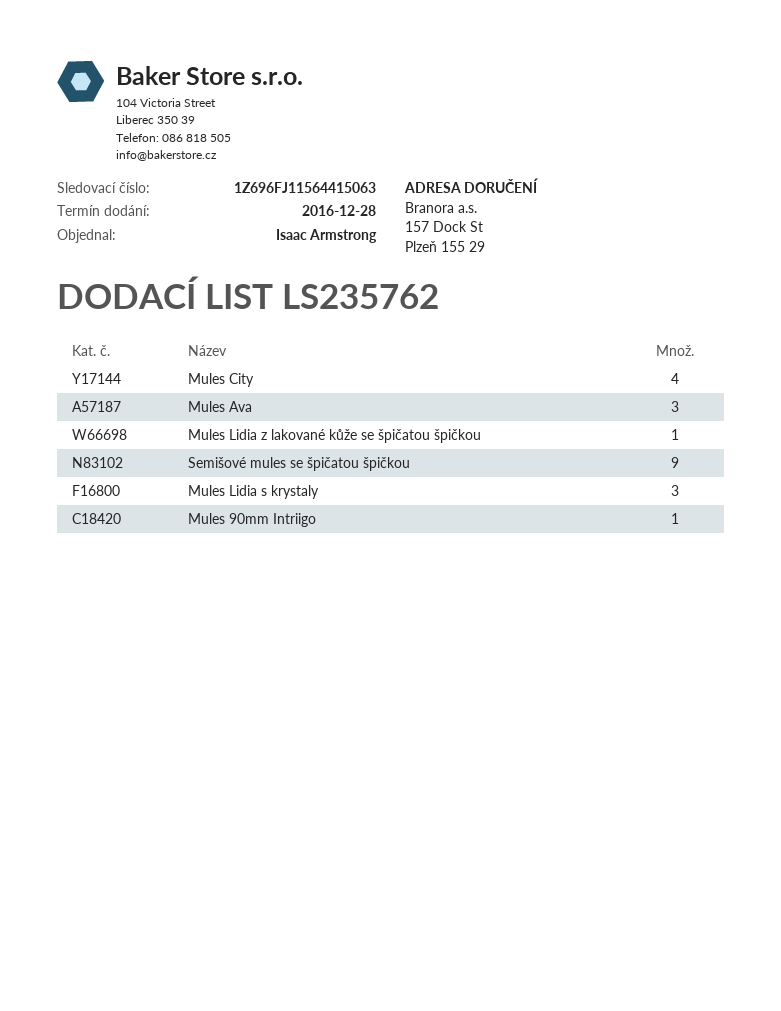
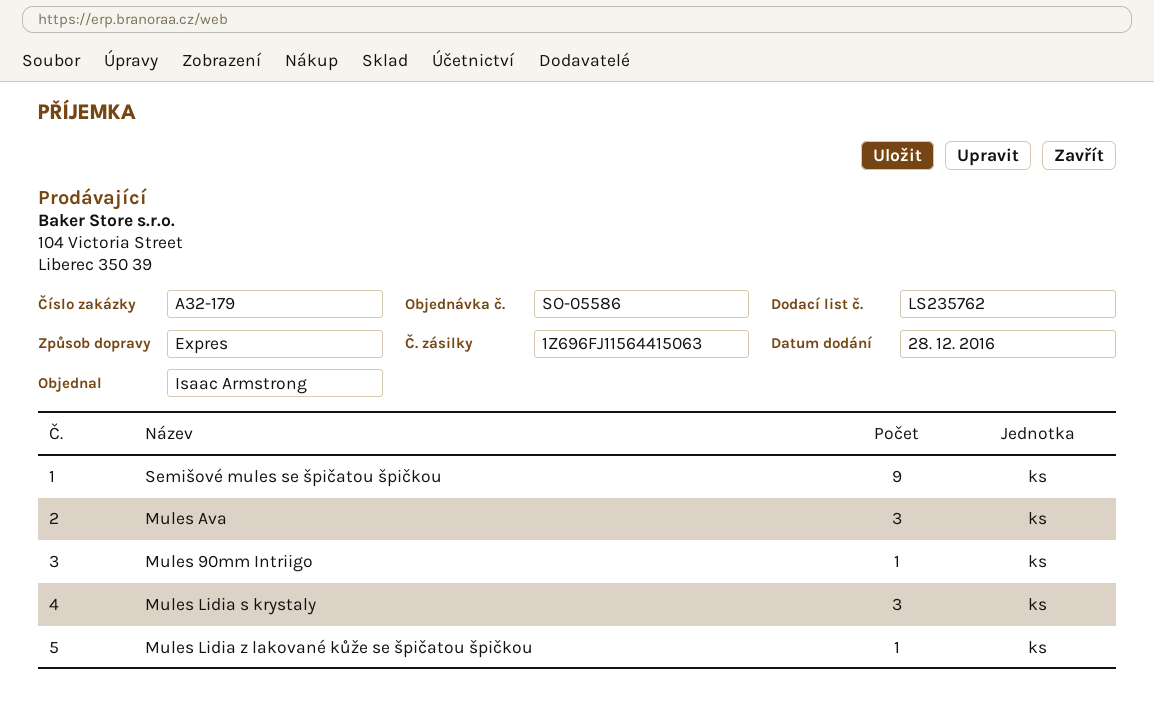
Mules City: 4 -> none

